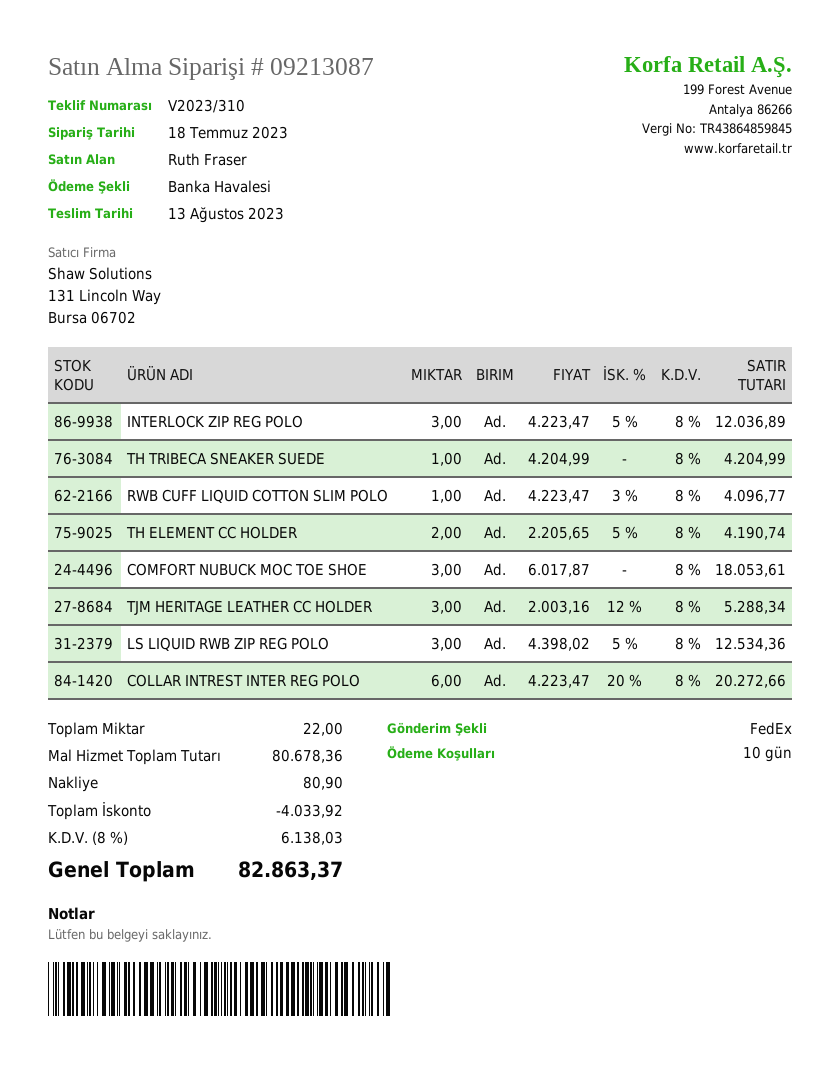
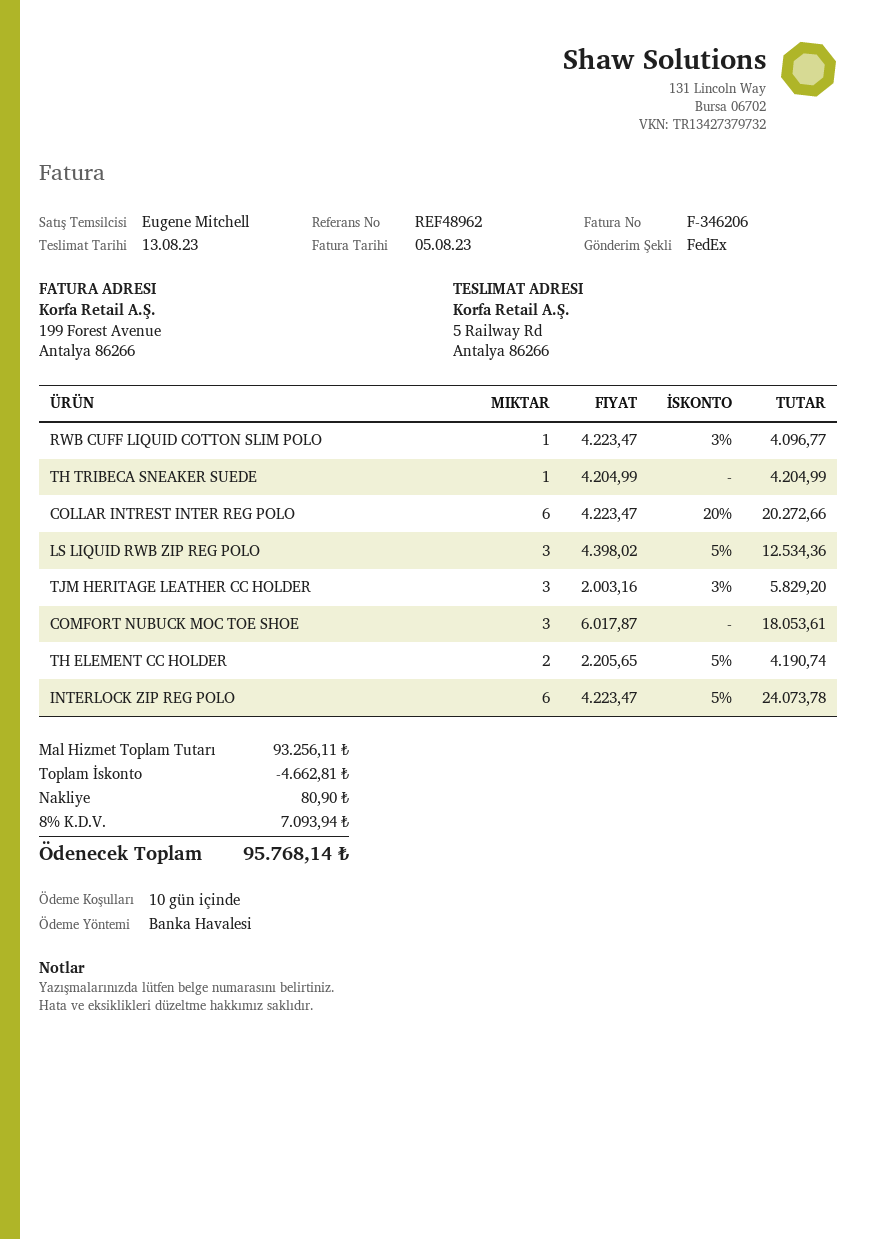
INTERLOCK ZIP REG POLO: 3 x 4223.47 - 5% = 12036.89 -> 6 x 4223.47 - 5% = 24073.78
TJM HERITAGE LEATHER CC HOLDER: 3 x 2003.16 - 12% = 5288.34 -> 3 x 2003.16 - 3% = 5829.20
subtotal: 80678.36 -> 93256.11
discount: 4033.92 -> 4662.81
tax: 8% = 6138.03 -> 8% = 7093.94
total: 82863.37 -> 95768.14

